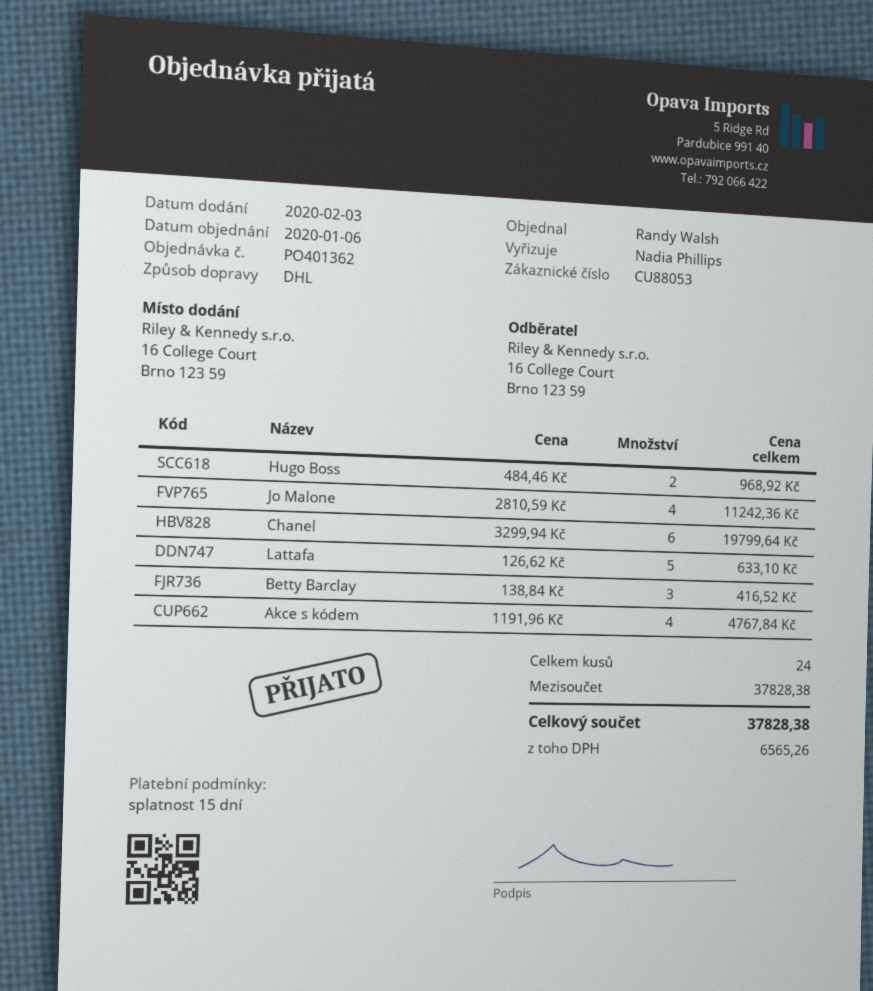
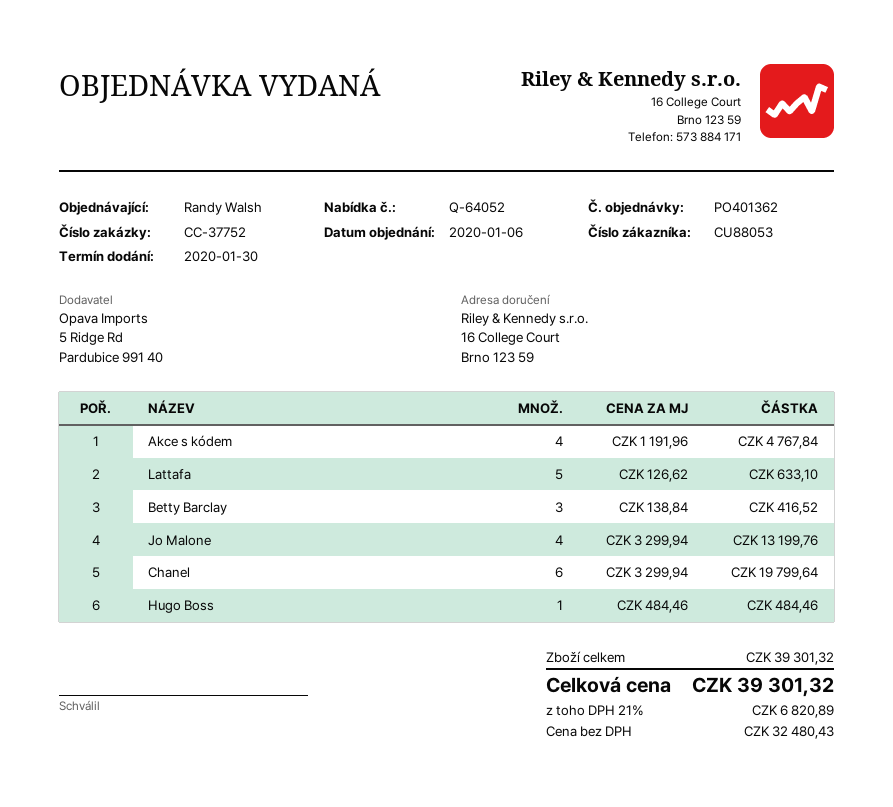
delivery date: 2020-02-03 -> 2020-01-30
Hugo Boss: 2 x 484.46 = 968.92 -> 1 x 484.46 = 484.46
Jo Malone: 4 x 2810.59 = 11242.36 -> 4 x 3299.94 = 13199.76
subtotal: 37828.38 -> 39301.32
tax: 6565.26 -> 6820.89
total: 37828.38 -> 39301.32

